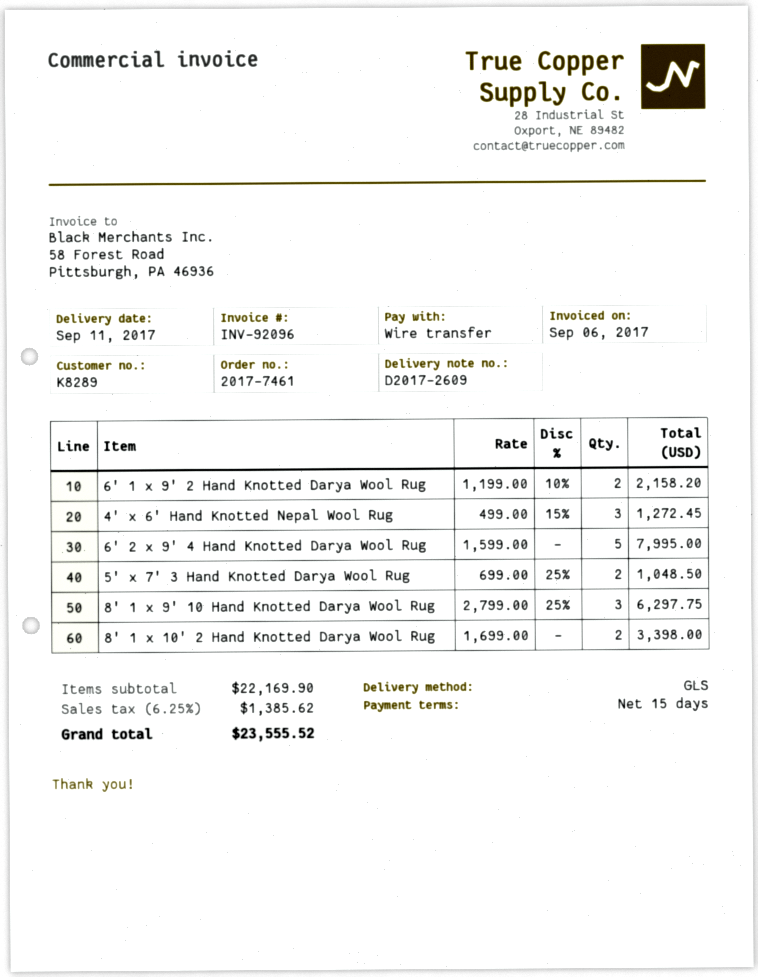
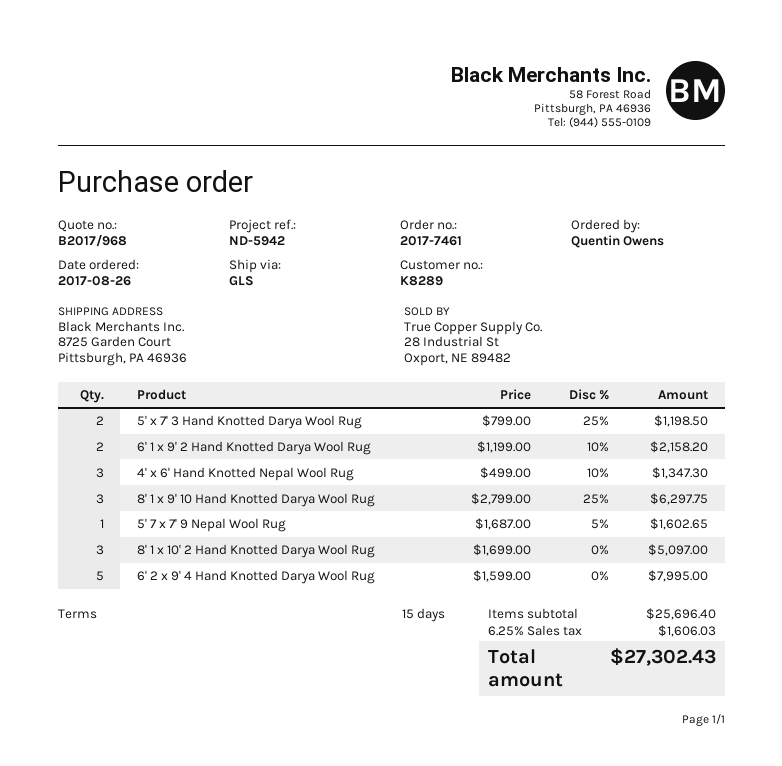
4' x 6' Hand Knotted Nepal Wool Rug: 3 x 499.00 - 15% = 1272.45 -> 3 x 499.00 - 10% = 1347.30
5' x 7' 3 Hand Knotted Darya Wool Rug: 2 x 699.00 - 25% = 1048.50 -> 2 x 799.00 - 25% = 1198.50
8' 1 x 10' 2 Hand Knotted Darya Wool Rug: 2 x 1699.00 = 3398.00 -> 3 x 1699.00 = 5097.00
5' 7 x 7' 9 Nepal Wool Rug: none -> 1 x 1687.00 - 5% = 1602.65
subtotal: 22169.90 -> 25696.40
tax: 6.25% = 1385.62 -> 6.25% = 1606.03
total: 23555.52 -> 27302.43

